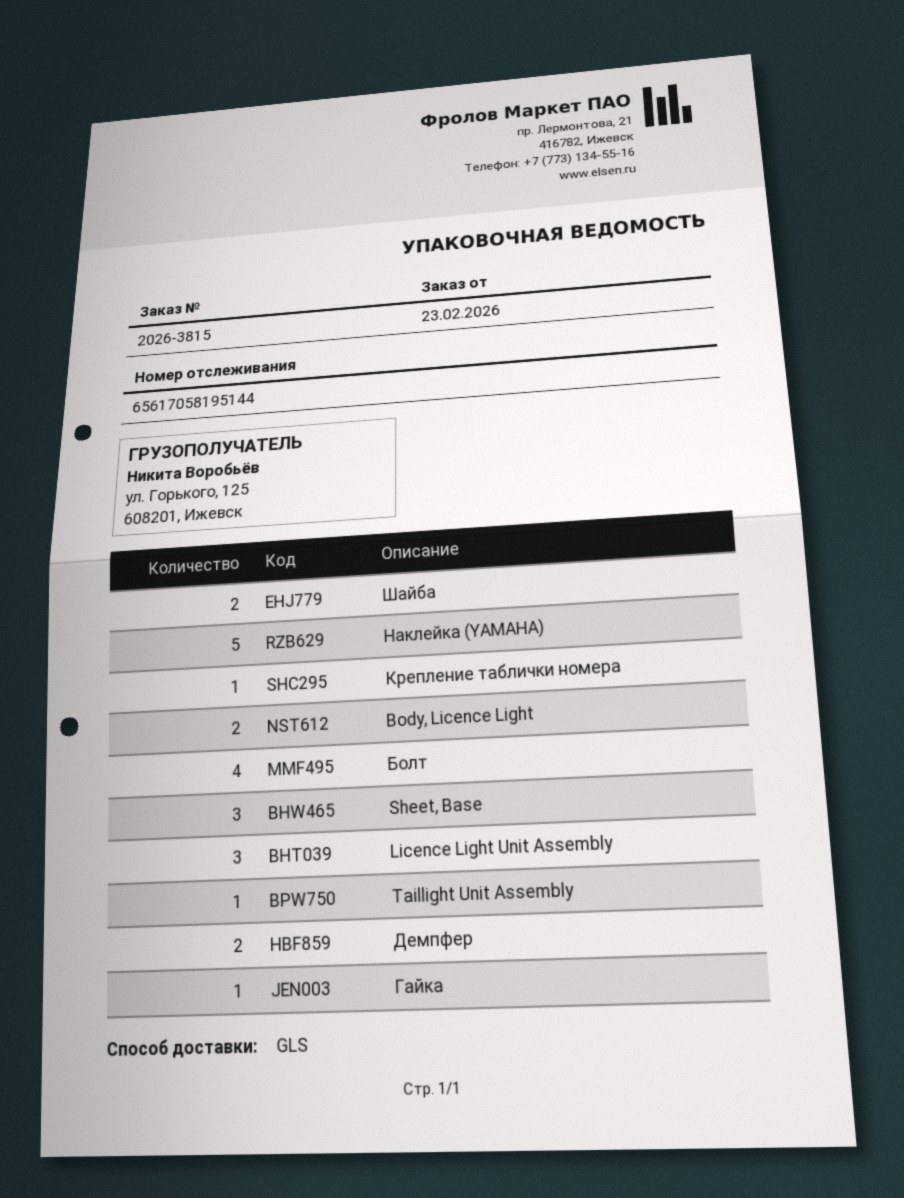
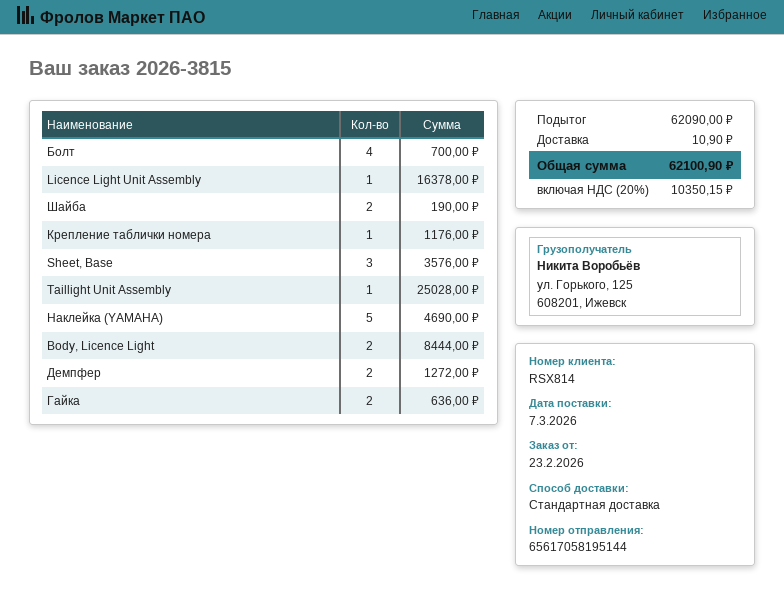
shipping method: GLS -> standard
Licence Light Unit Assembly: 3 -> 1
Гайка: 1 -> 2

